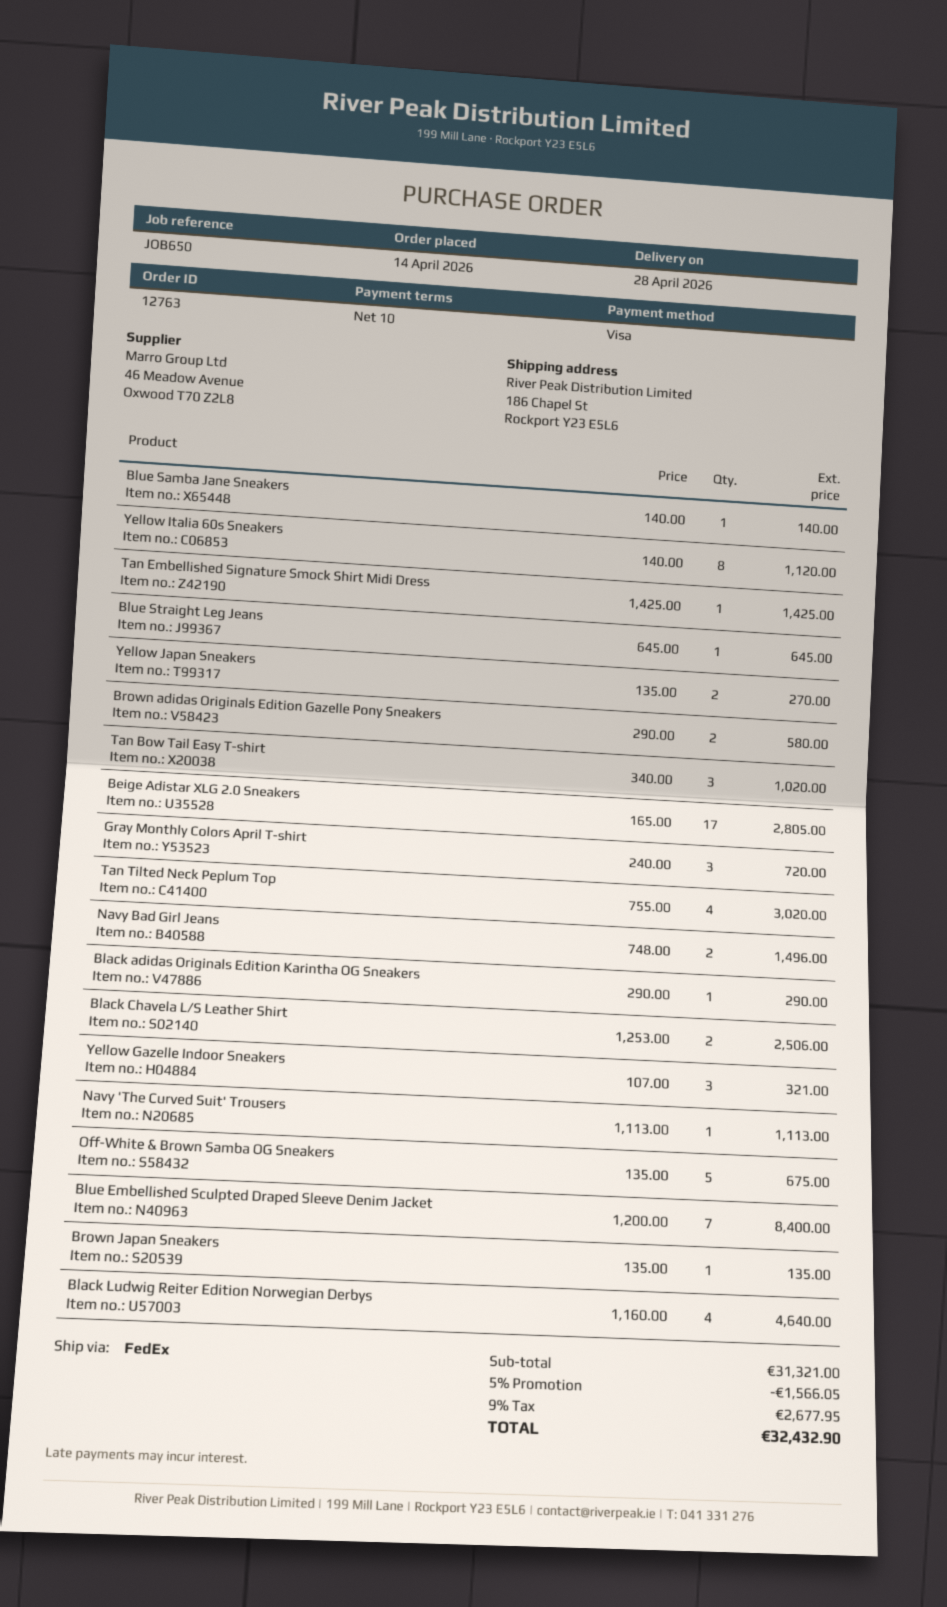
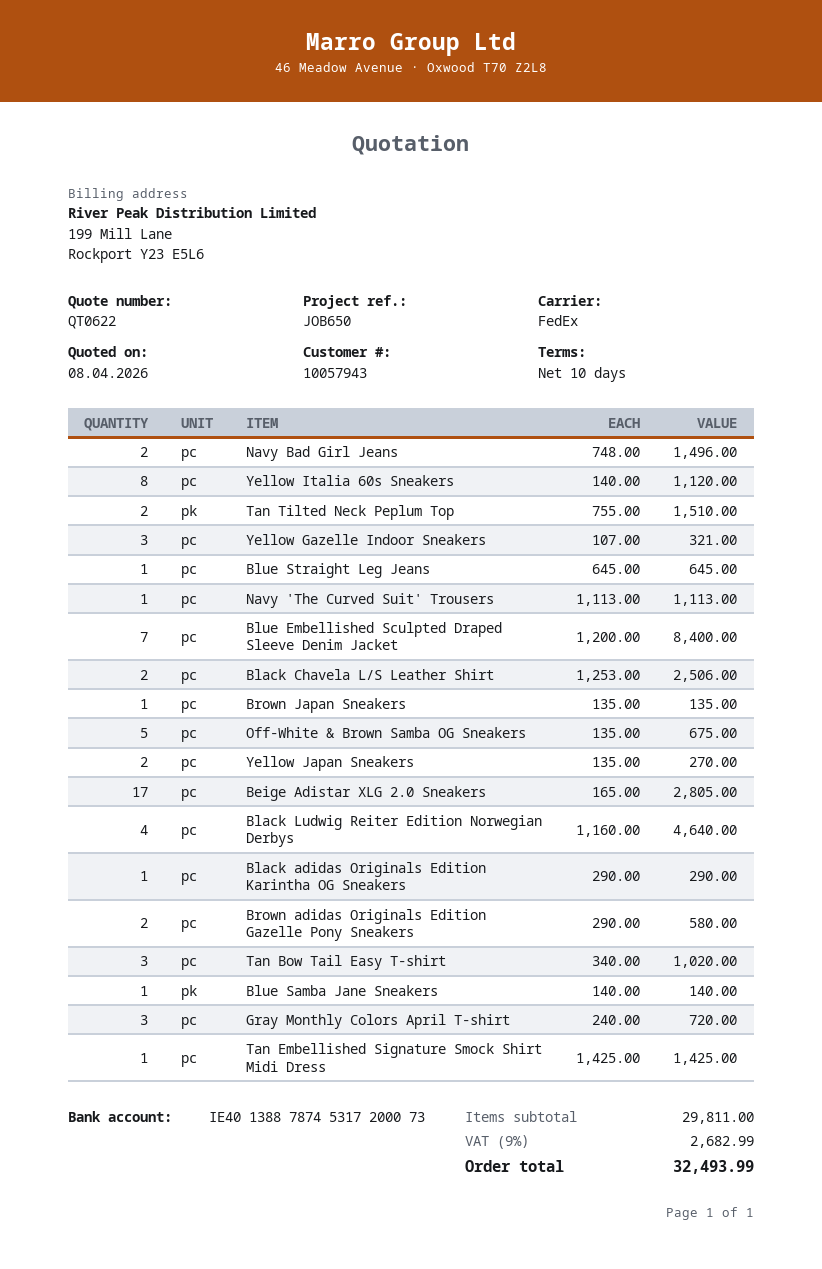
Tan Tilted Neck Peplum Top: 4 x 755.00 = 3020.00 -> 2 x 755.00 = 1510.00
subtotal: 31321.00 -> 29811.00
discount: 5% = 1566.05 -> none
tax: 9% = 2677.95 -> 9% = 2682.99
total: 32432.90 -> 32493.99

